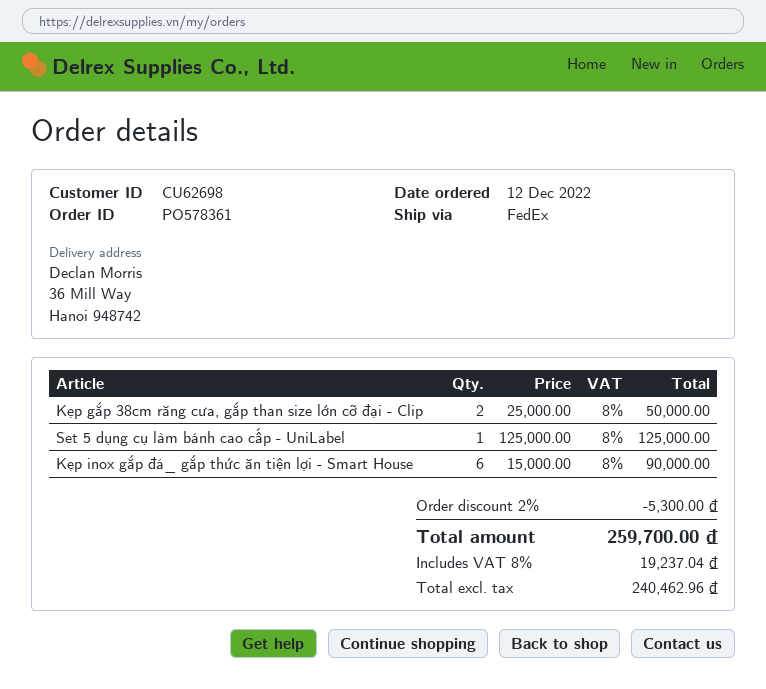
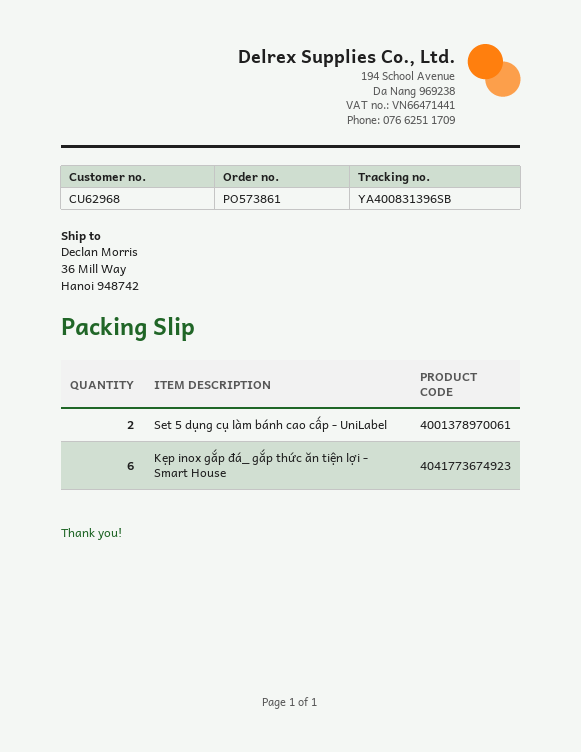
order number: PO578361 -> PO573861
customer number: CU62698 -> CU62968
Kẹp gắp 38cm răng cưa, gắp than size lớn cỡ đại - Clip: 2 -> none
Set 5 dụng cụ làm bánh cao cấp - UniLabel: 1 -> 2

